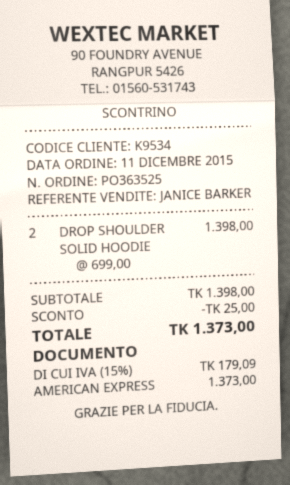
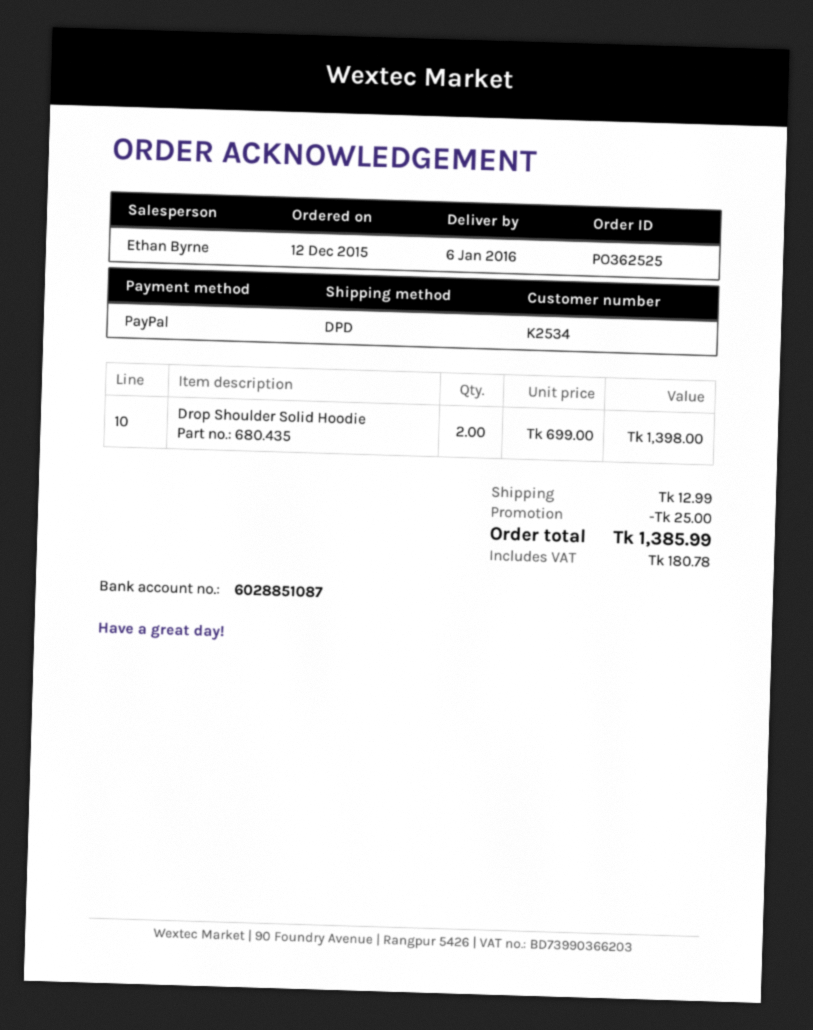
order number: PO363525 -> PO362525
order date: 2015-12-11 -> 2015-12-12
customer number: K9534 -> K2534
sales rep: JANICE BARKER -> Ethan Byrne
payment method: American Express -> PayPal
shipping: none -> 12.99
tax: 179.09 -> 180.78
total: 1373.00 -> 1385.99

